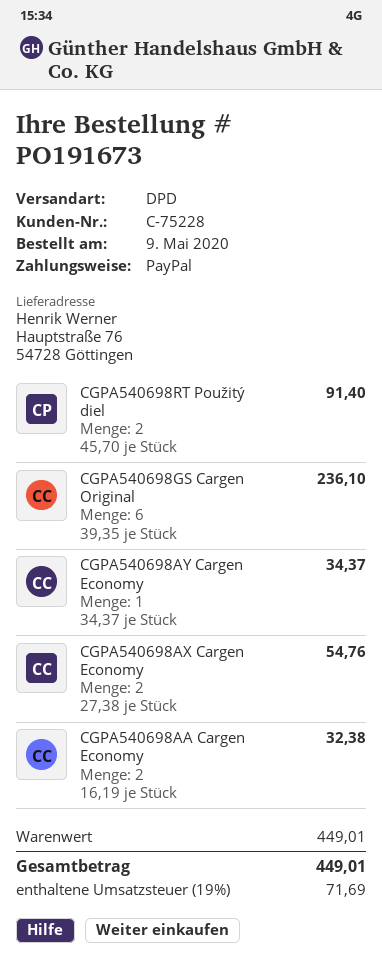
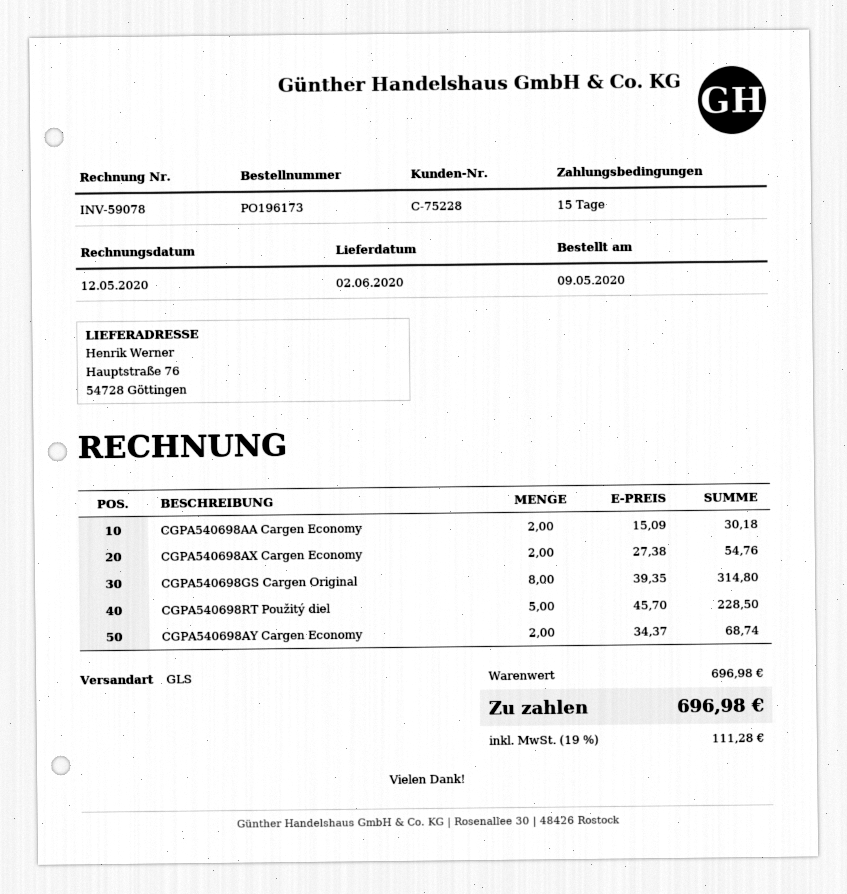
order number: PO191673 -> PO196173
shipping method: DPD -> GLS
CGPA540698RT Použitý diel: 2 x 45.70 = 91.40 -> 5 x 45.70 = 228.50
CGPA540698GS Cargen Original: 6 x 39.35 = 236.10 -> 8 x 39.35 = 314.80
CGPA540698AY Cargen Economy: 1 x 34.37 = 34.37 -> 2 x 34.37 = 68.74
CGPA540698AA Cargen Economy: 2 x 16.19 = 32.38 -> 2 x 15.09 = 30.18
subtotal: 449.01 -> 696.98
tax: 19% = 71.69 -> 19% = 111.28
total: 449.01 -> 696.98

